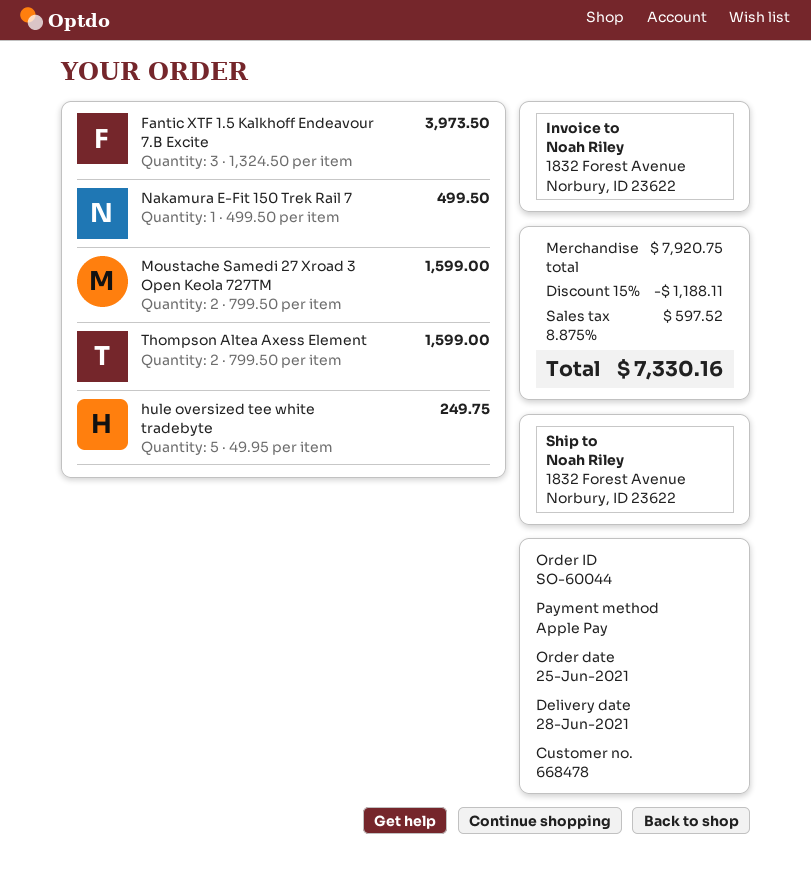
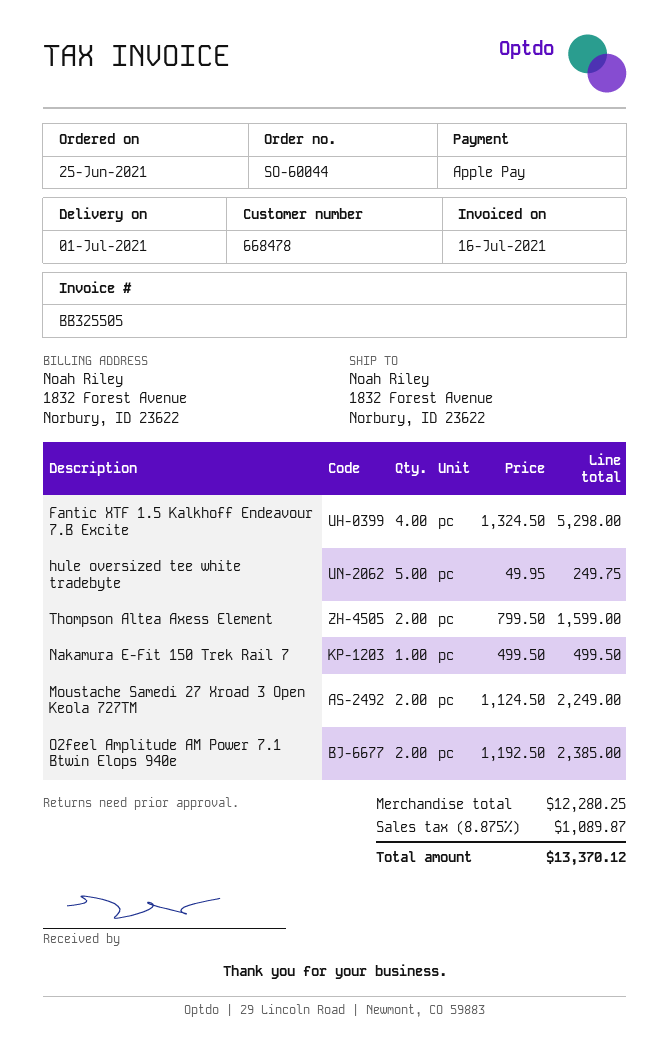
delivery date: 2021-06-28 -> 2021-07-01
Fantic XTF 1.5 Kalkhoff Endeavour 7.B Excite: 3 x 1324.50 = 3973.50 -> 4 x 1324.50 = 5298.00
Moustache Samedi 27 Xroad 3 Open Keola 727TM: 2 x 799.50 = 1599.00 -> 2 x 1124.50 = 2249.00
O2feel Amplitude AM Power 7.1 Btwin Elops 940e: none -> 2 x 1192.50 = 2385.00
subtotal: 7920.75 -> 12280.25
discount: 15% = 1188.11 -> none
tax: 8.875% = 597.52 -> 8.875% = 1089.87
total: 7330.16 -> 13370.12

